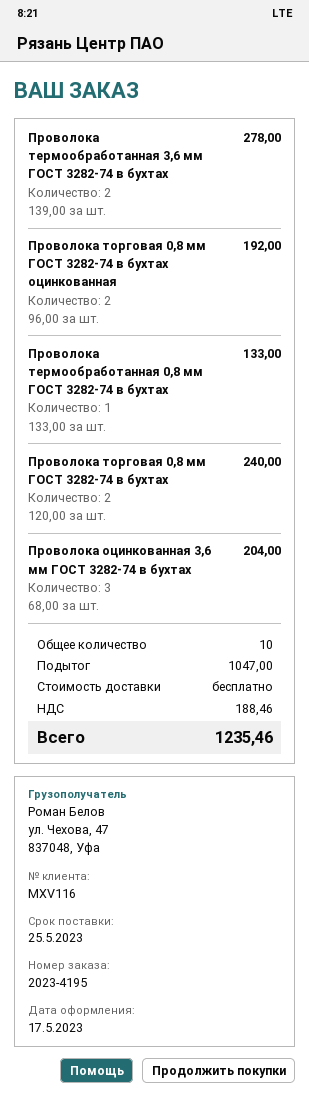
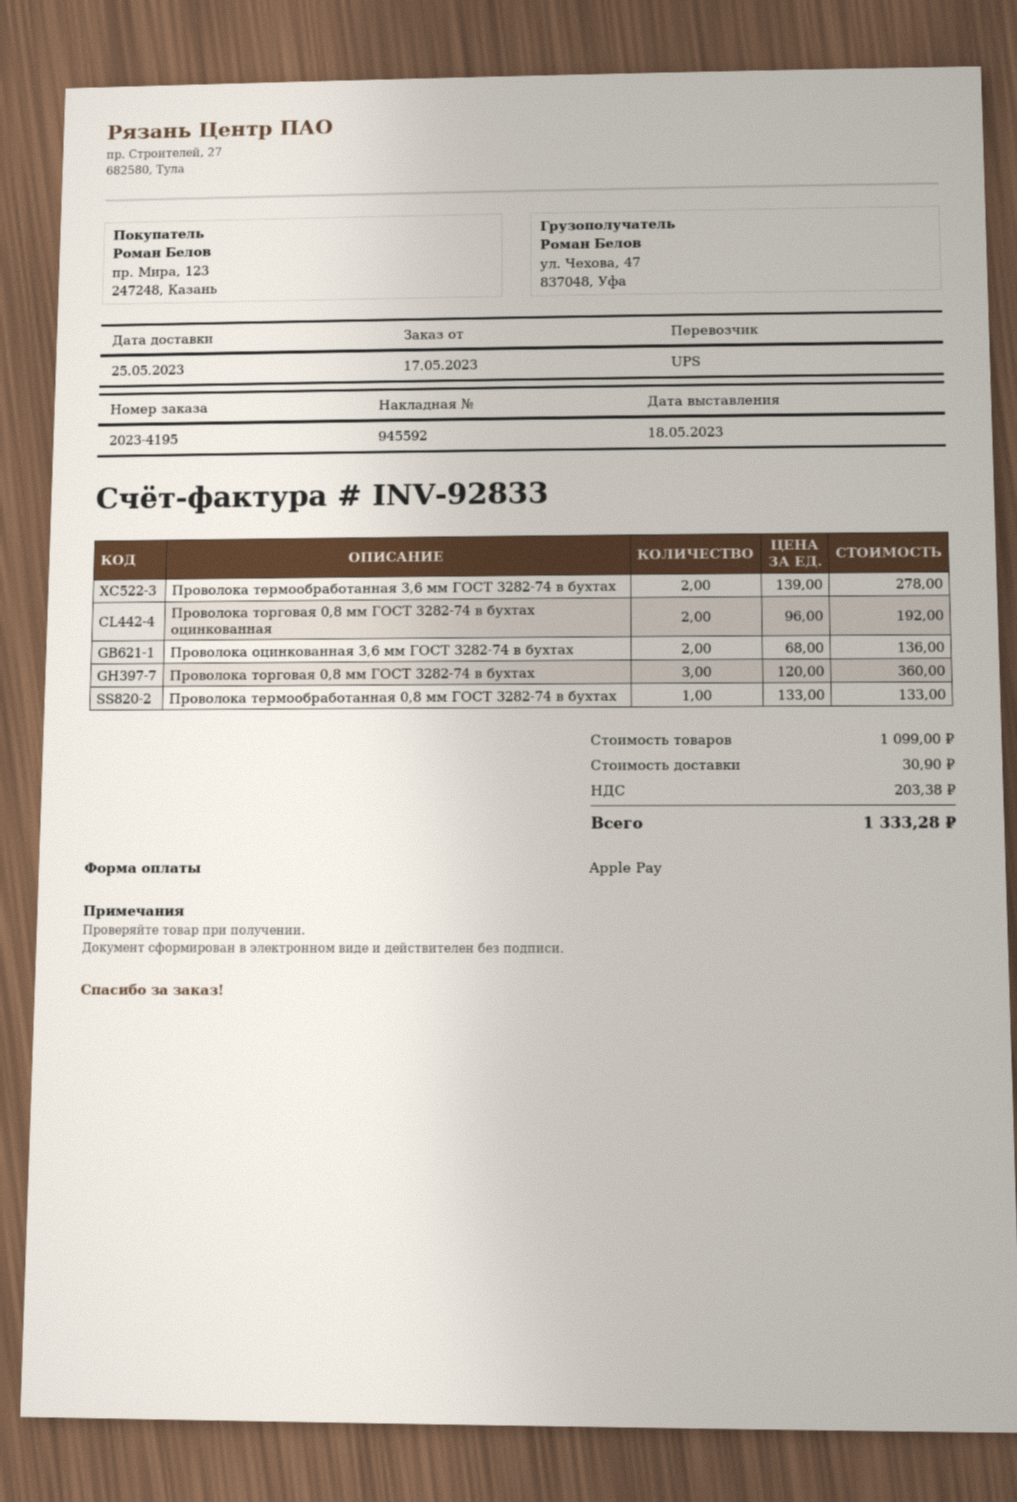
Проволока торговая 0,8 мм ГОСТ 3282-74 в бухтах: 2 x 120.00 = 240.00 -> 3 x 120.00 = 360.00
Проволока оцинкованная 3,6 мм ГОСТ 3282-74 в бухтах: 3 x 68.00 = 204.00 -> 2 x 68.00 = 136.00
subtotal: 1047.00 -> 1099.00
shipping: 0.00 -> 30.90
tax: 188.46 -> 203.38
total: 1235.46 -> 1333.28

